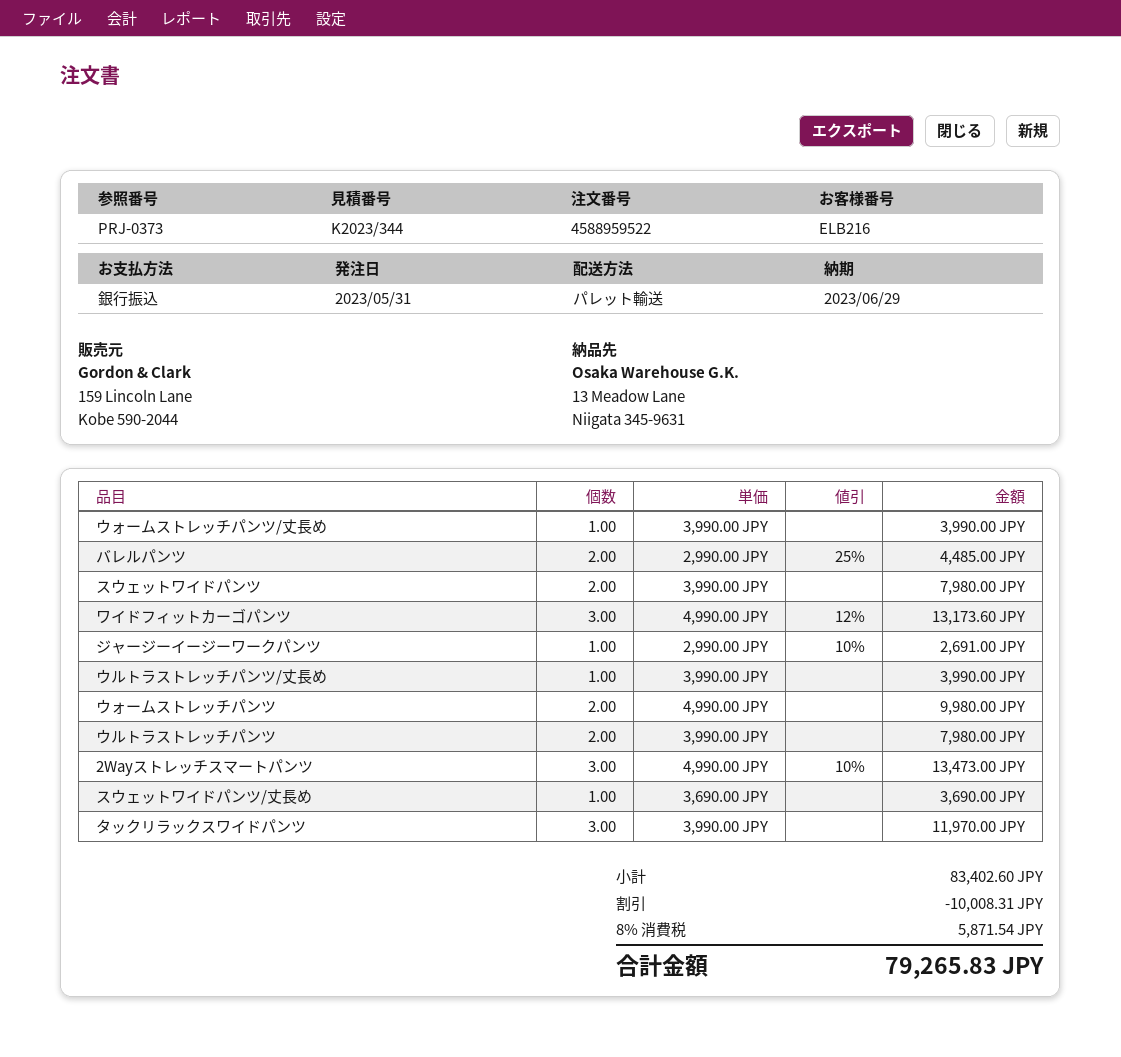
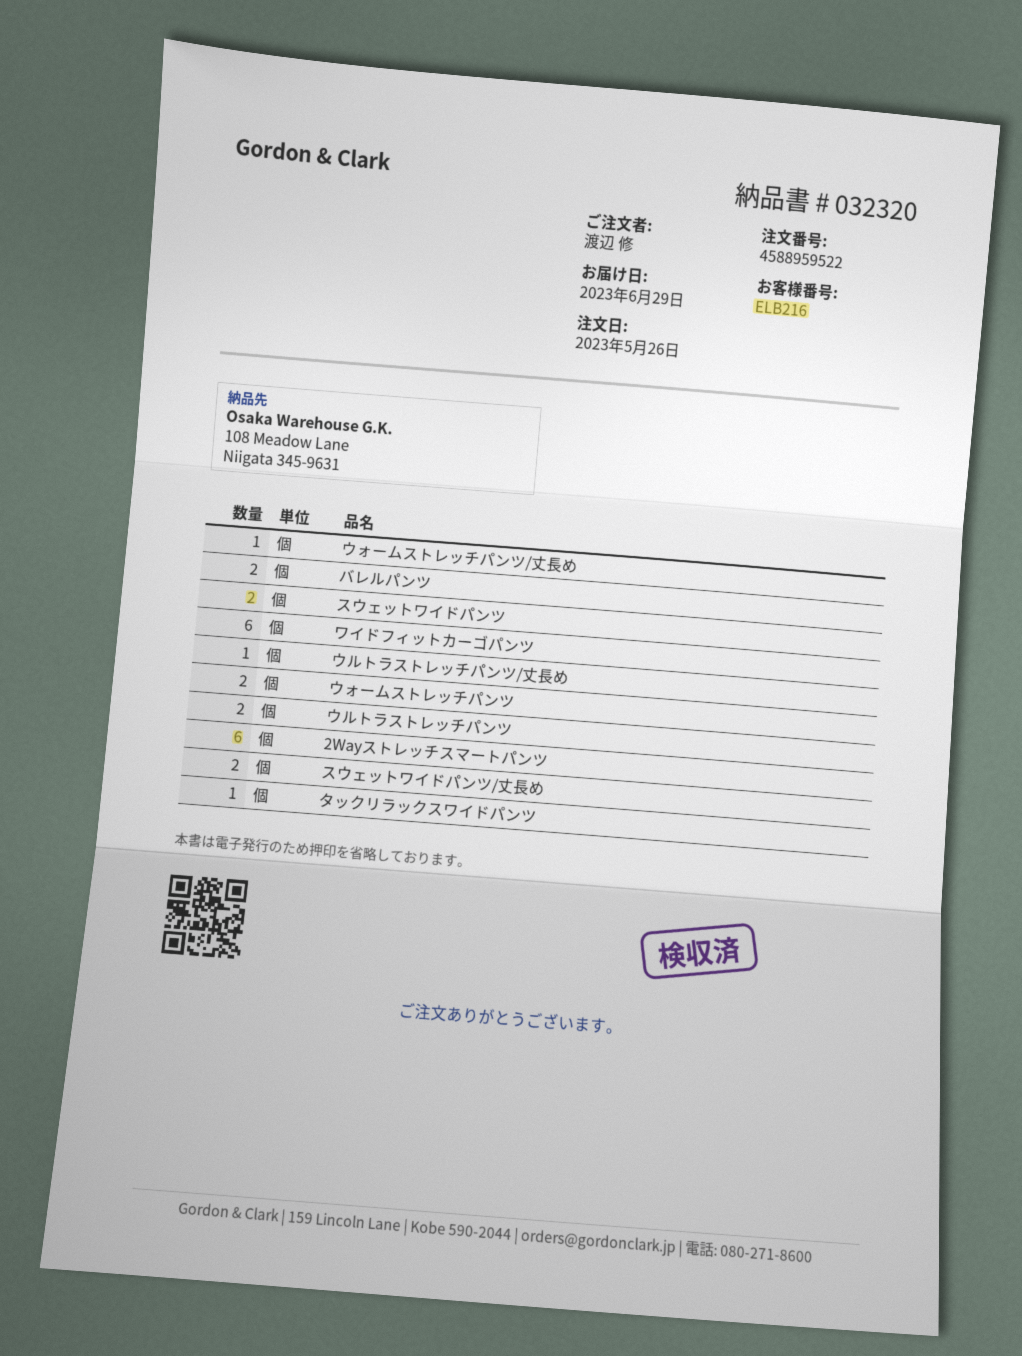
order date: 2023-05-31 -> 2023-05-26
ship to: 13 Meadow Lane, Niigata 345-9631 -> 108 Meadow Lane, Niigata 345-9631
ワイドフィットカーゴパンツ: 3 -> 6
ジャージーイージーワークパンツ: 1 -> none
2Wayストレッチスマートパンツ: 3 -> 6
スウェットワイドパンツ/丈長め: 1 -> 2
タックリラックスワイドパンツ: 3 -> 1

